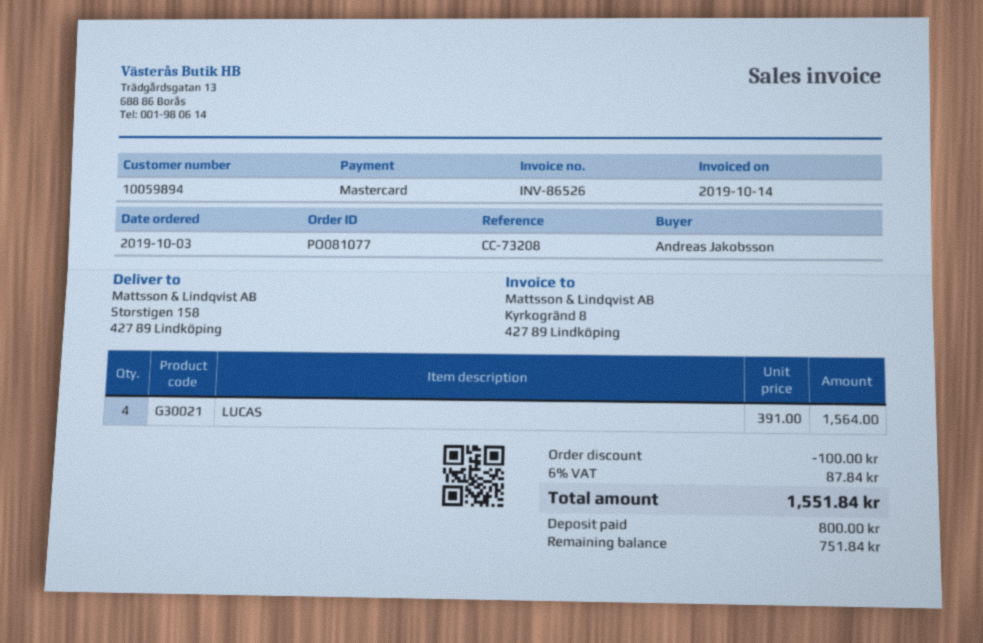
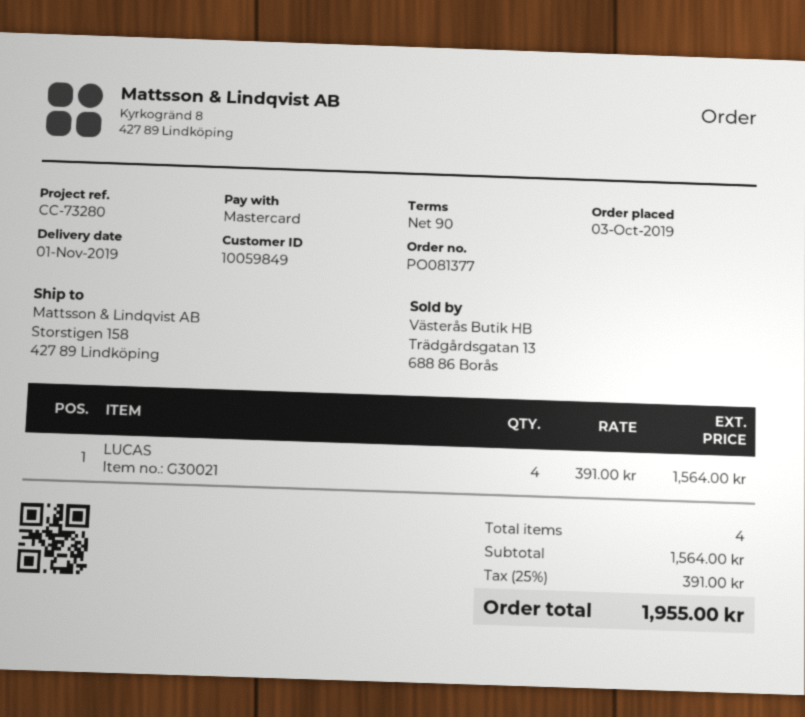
order number: PO081077 -> PO081377
customer number: 10059894 -> 10059849
reference: CC-73208 -> CC-73280
discount: 100.00 -> none
tax: 6% = 87.84 -> 25% = 391.00
total: 1551.84 -> 1955.00

